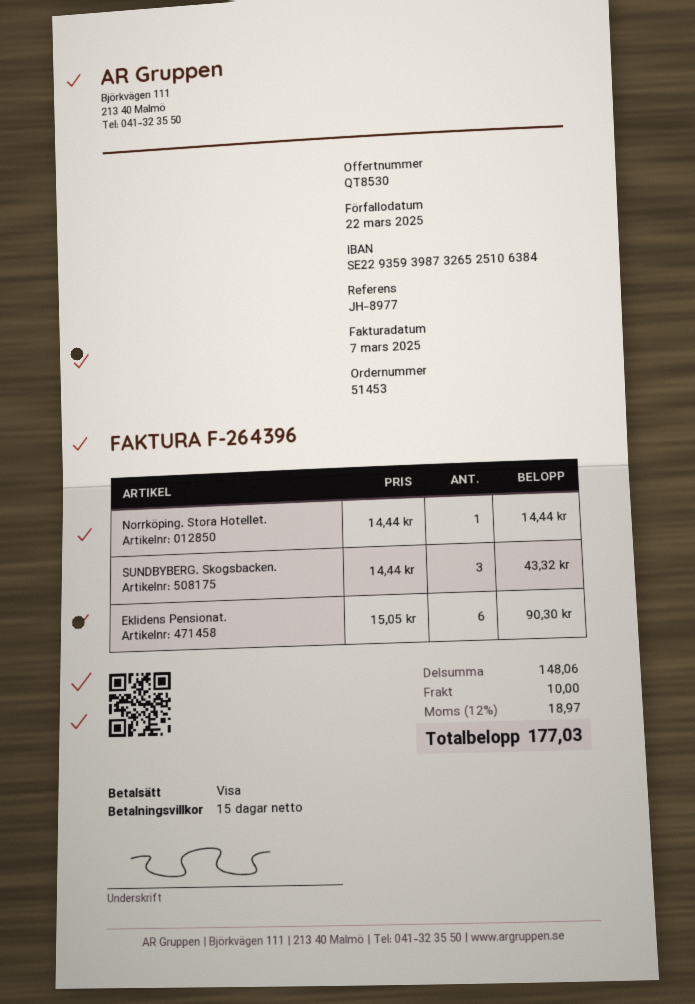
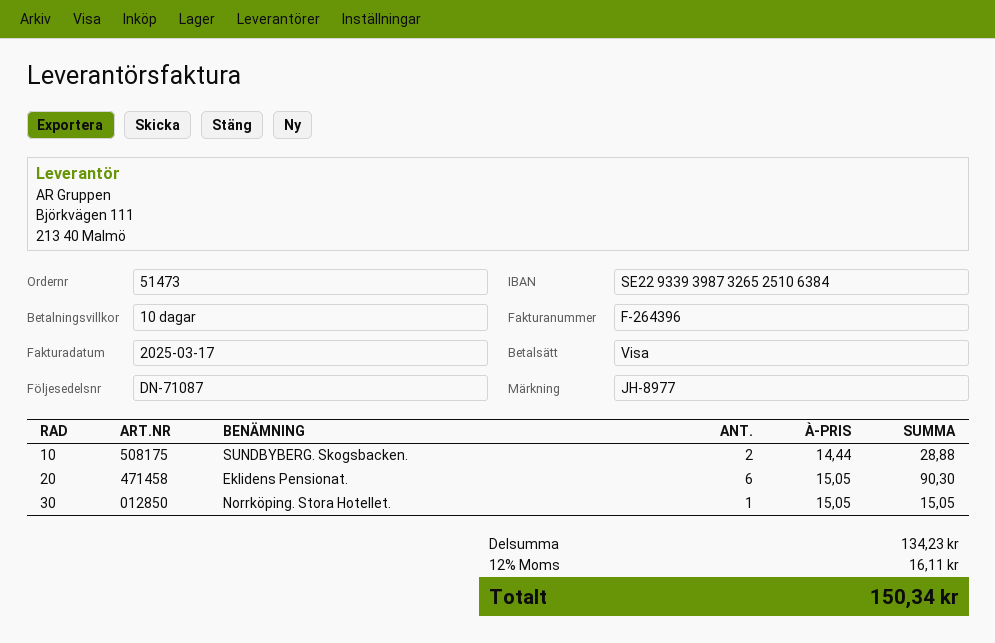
order number: 51453 -> 51473
invoice date: 2025-03-07 -> 2025-03-17
payment terms: 15 days -> 10 days
bank account: SE2293593987326525106384 -> SE2293393987326525106384
Norrköping. Stora Hotellet.: 1 x 14.44 = 14.44 -> 1 x 15.05 = 15.05
SUNDBYBERG. Skogsbacken.: 3 x 14.44 = 43.32 -> 2 x 14.44 = 28.88
subtotal: 148.06 -> 134.23
shipping: 10.00 -> none
tax: 12% = 18.97 -> 12% = 16.11
total: 177.03 -> 150.34

